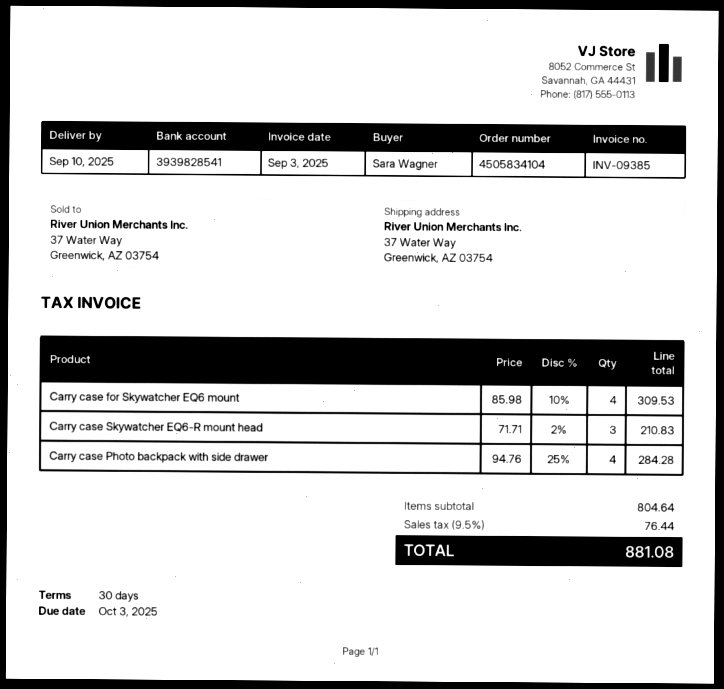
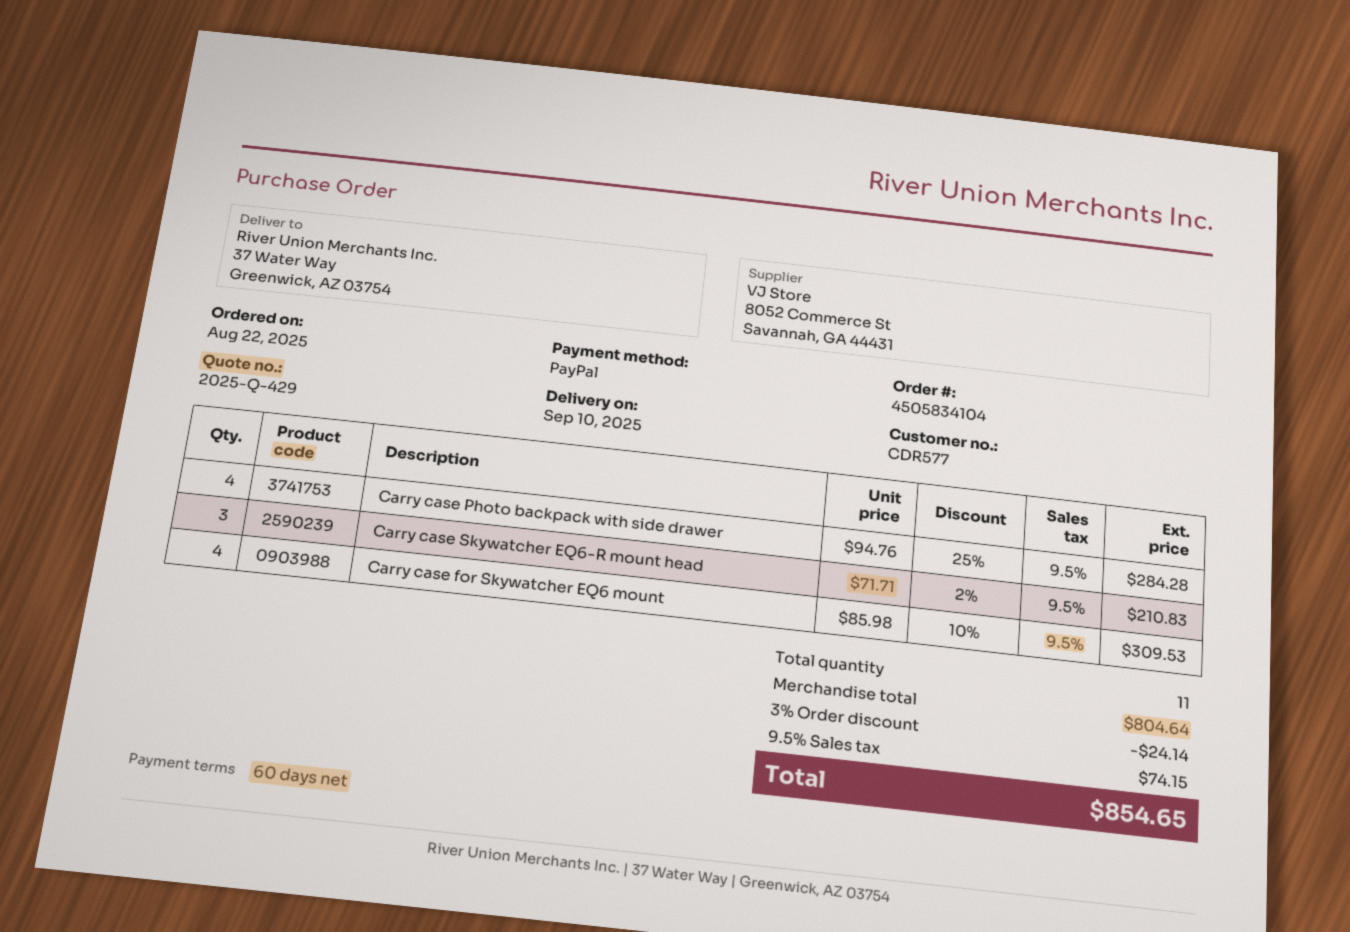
payment terms: 30 days -> 60 days
discount: none -> 3% = 24.14
tax: 9.5% = 76.44 -> 9.5% = 74.15
total: 881.08 -> 854.65

